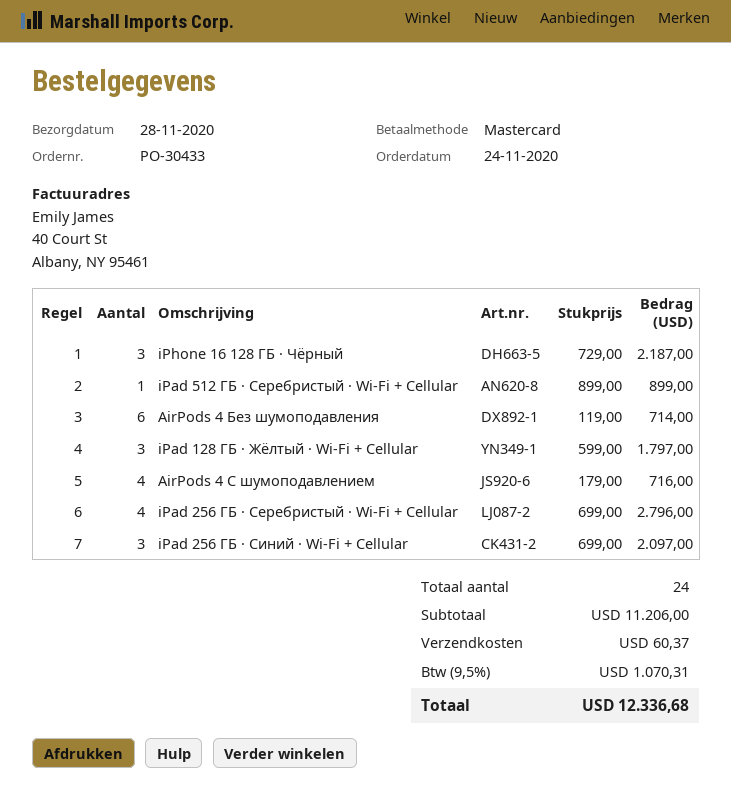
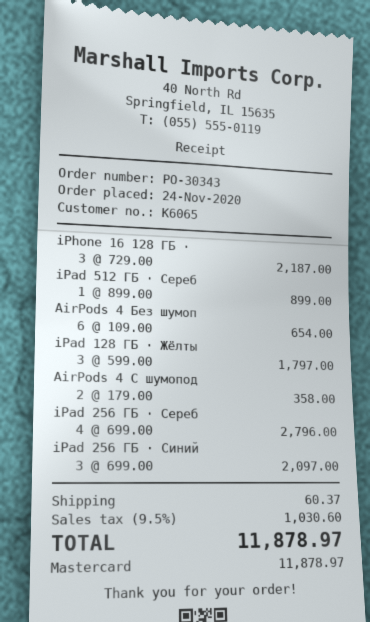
order number: PO-30433 -> PO-30343
AirPods 4 Без шумоподавления: 6 x 119.00 = 714.00 -> 6 x 109.00 = 654.00
AirPods 4 С шумоподавлением: 4 x 179.00 = 716.00 -> 2 x 179.00 = 358.00
tax: 9.5% = 1070.31 -> 9.5% = 1030.60
total: 12336.68 -> 11878.97

